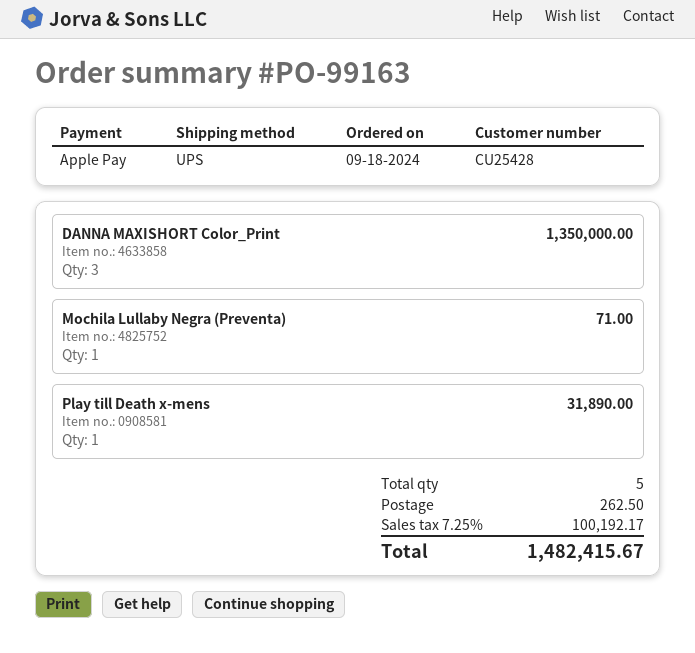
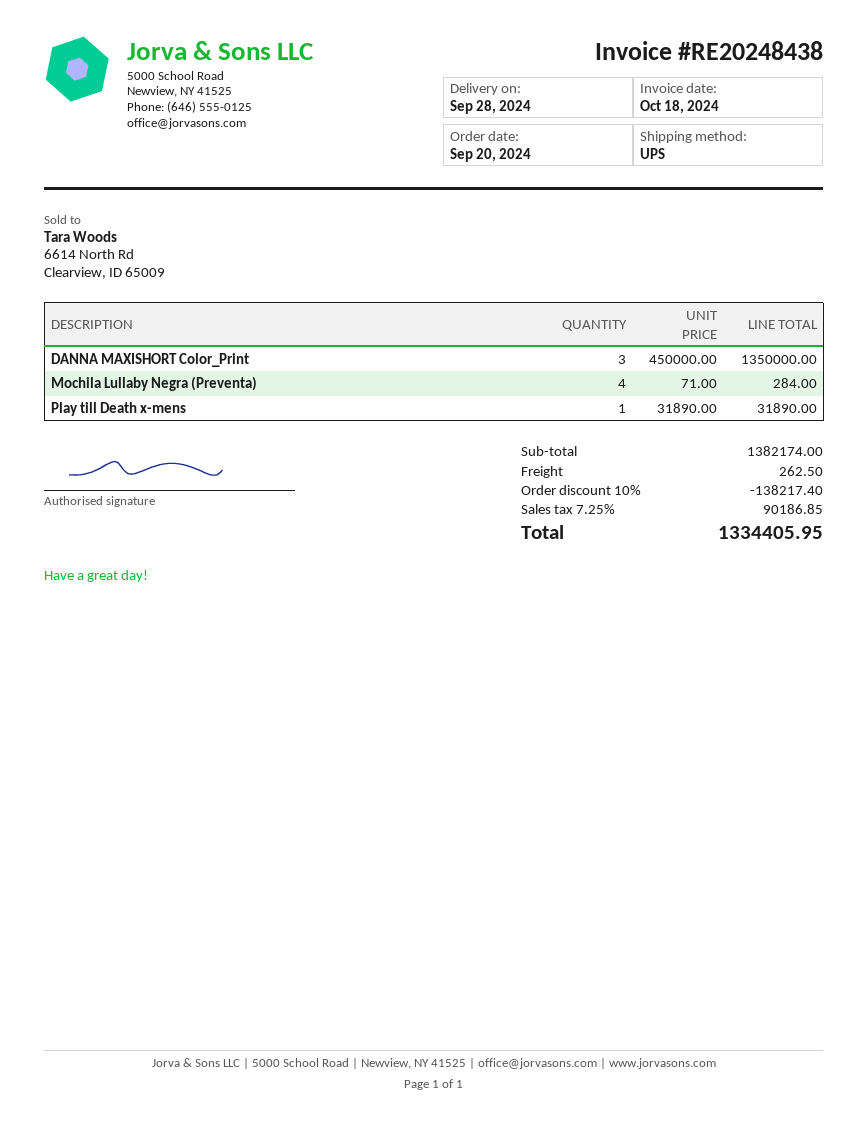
order date: 2024-09-18 -> 2024-09-20
Mochila Lullaby Negra (Preventa): 1 for 71.00 -> 4 for 284.00
discount: none -> 10% = 138217.40
tax: 7.25% = 100192.17 -> 7.25% = 90186.85
total: 1482415.67 -> 1334405.95

